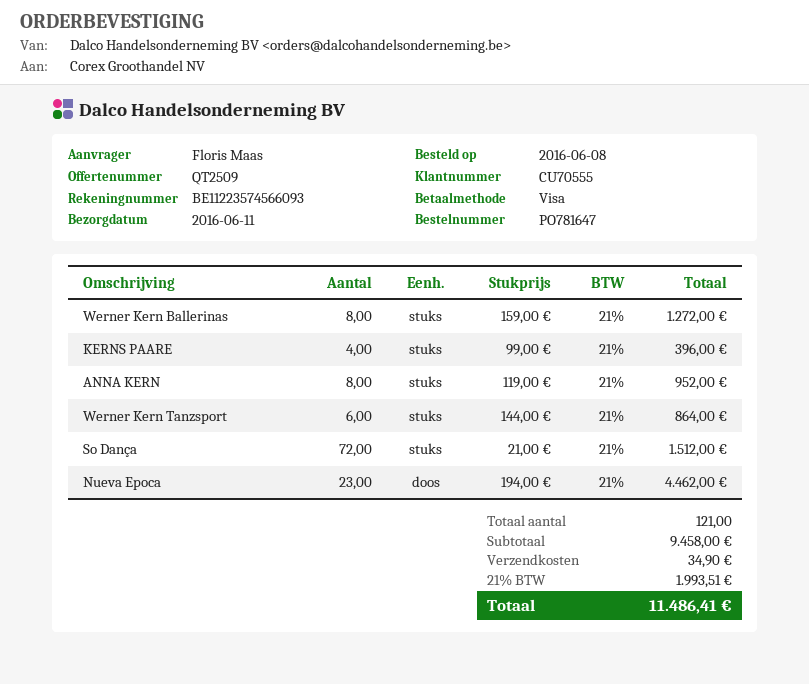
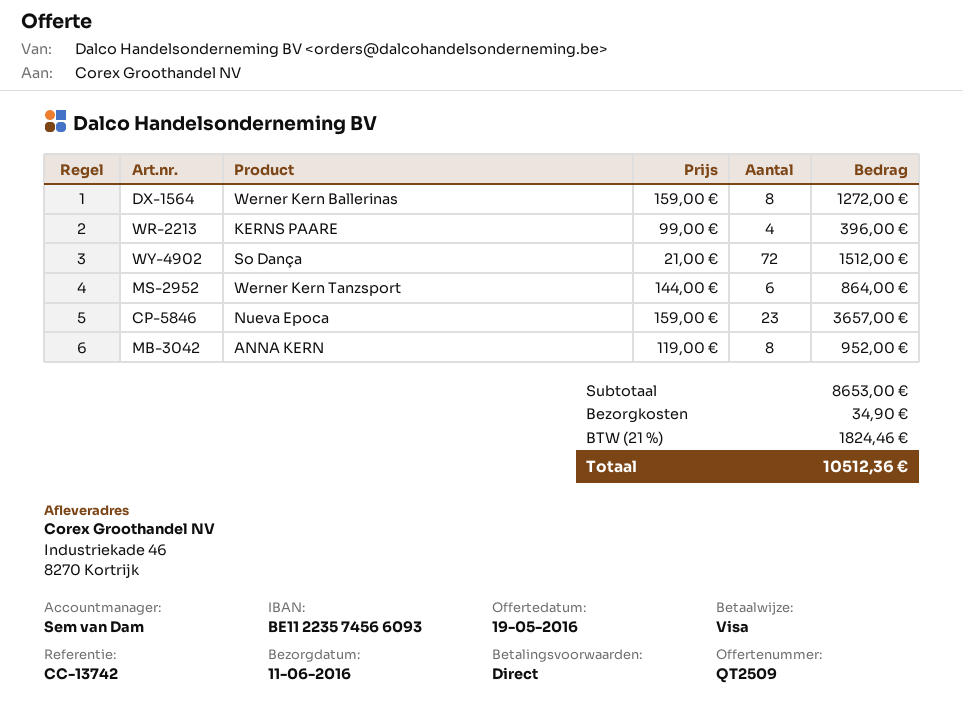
Nueva Epoca: 23 x 194.00 = 4462.00 -> 23 x 159.00 = 3657.00
subtotal: 9458.00 -> 8653.00
tax: 21% = 1993.51 -> 21% = 1824.46
total: 11486.41 -> 10512.36

